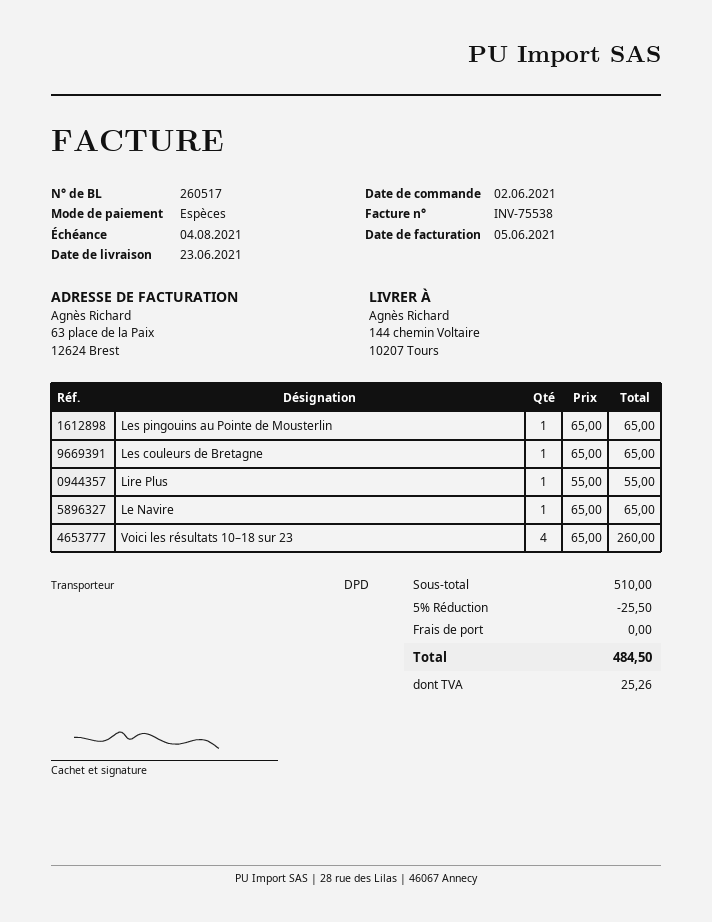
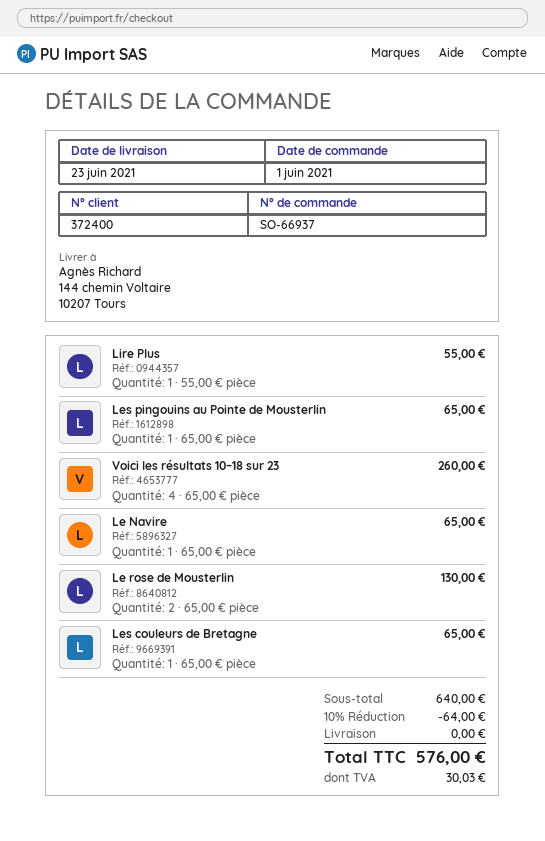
order date: 2021-06-02 -> 2021-06-01
Le rose de Mousterlin: none -> 2 x 65.00 = 130.00
subtotal: 510.00 -> 640.00
discount: 5% = 25.50 -> 10% = 64.00
tax: 25.26 -> 30.03
total: 484.50 -> 576.00

